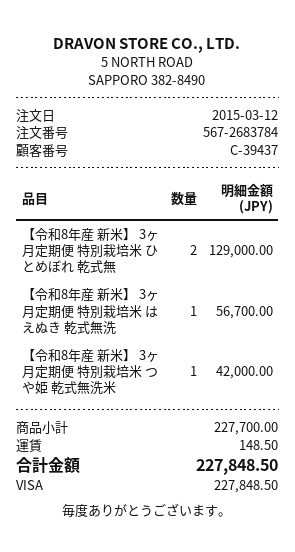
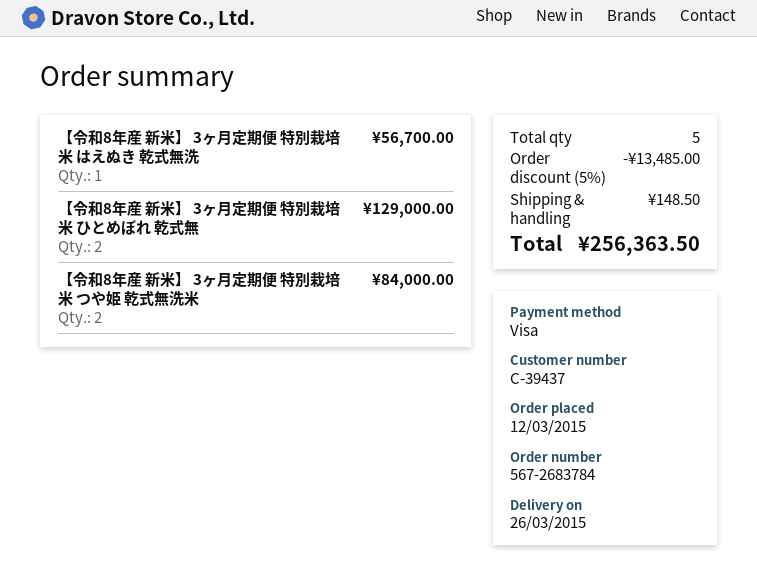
【令和8年産 新米】 3ヶ月定期便 特別栽培米 つや姫 乾式無洗米: 1 for 42000.00 -> 2 for 84000.00
discount: none -> 5% = 13485.00
total: 227848.50 -> 256363.50

